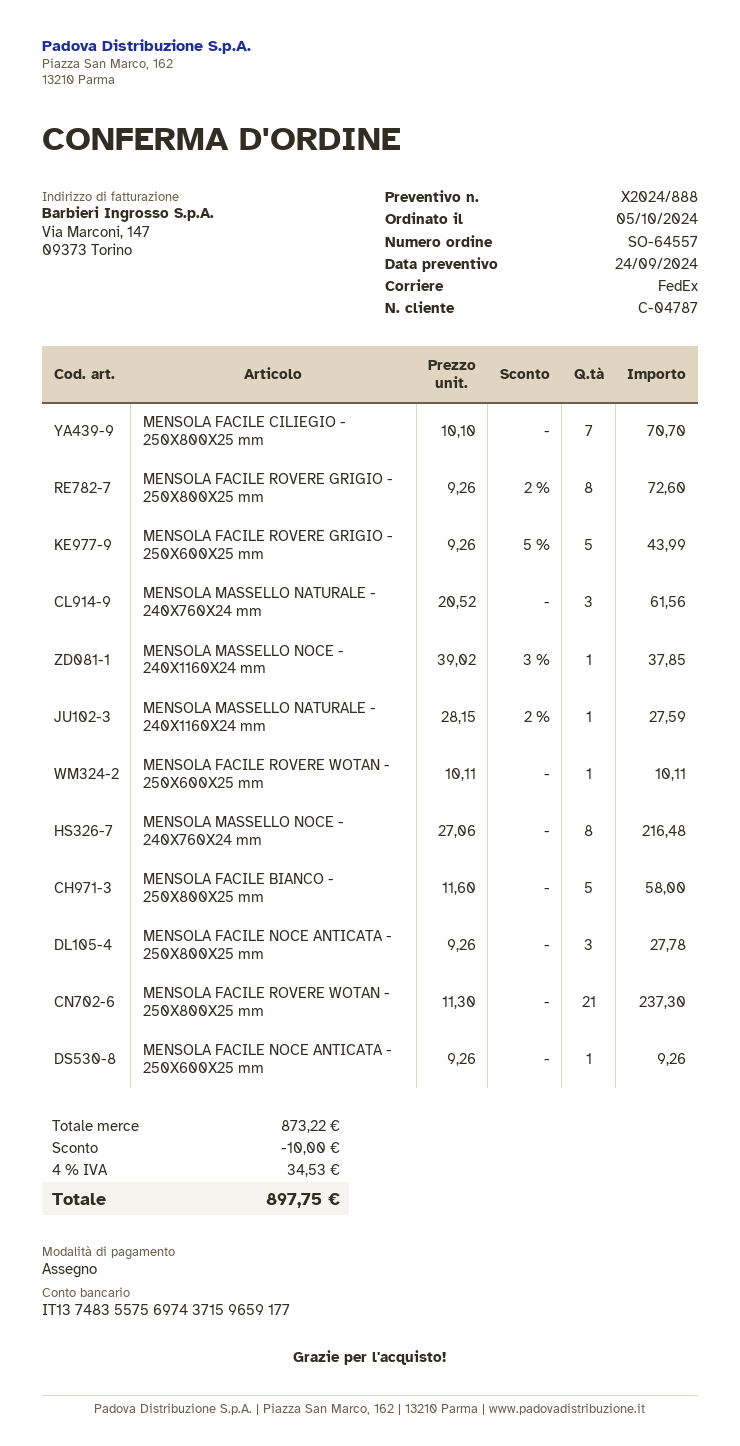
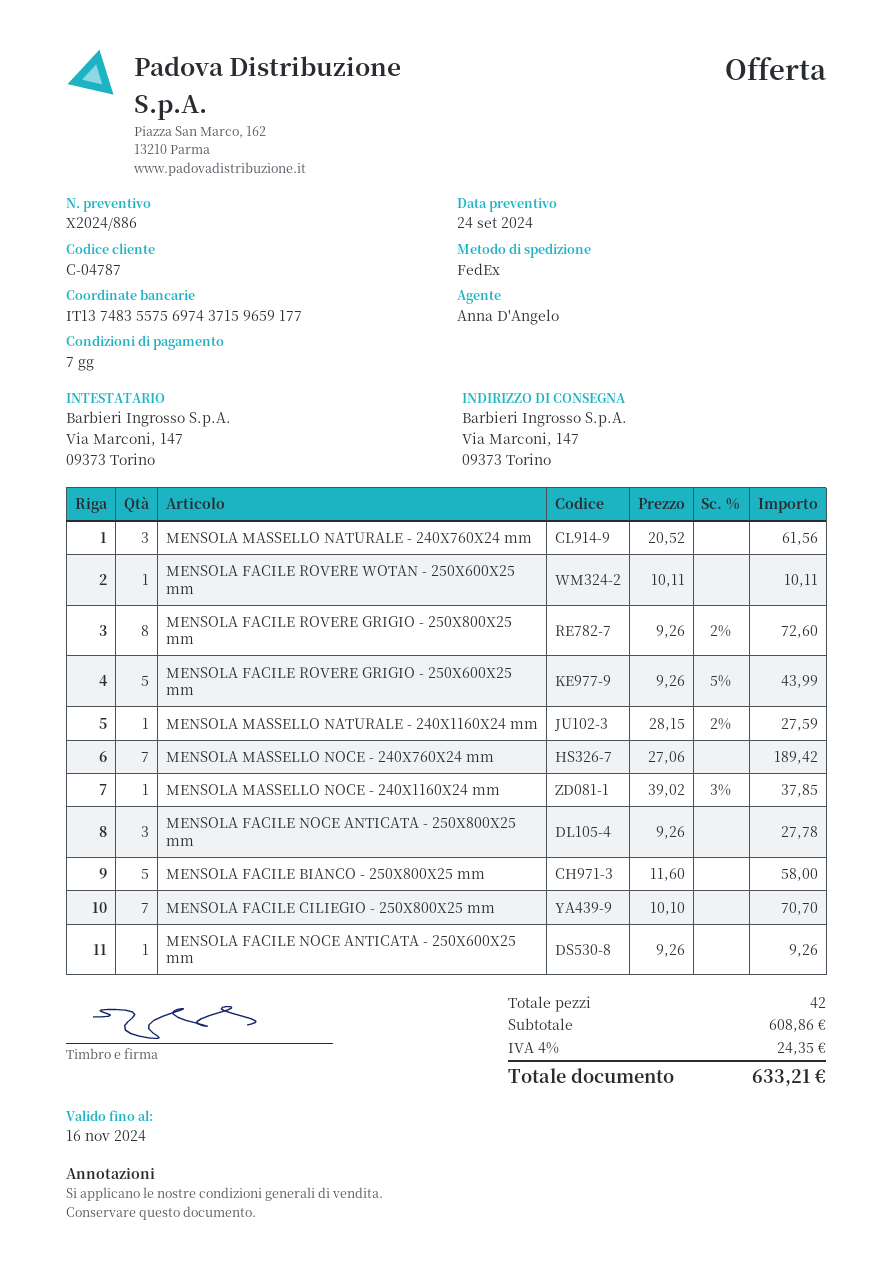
quote number: X2024/888 -> X2024/886
MENSOLA MASSELLO NOCE - 240X760X24 mm: 8 x 27.06 = 216.48 -> 7 x 27.06 = 189.42
MENSOLA FACILE ROVERE WOTAN - 250X800X25 mm: 21 x 11.30 = 237.30 -> none
subtotal: 873.22 -> 608.86
discount: 10.00 -> none
tax: 4% = 34.53 -> 4% = 24.35
total: 897.75 -> 633.21

